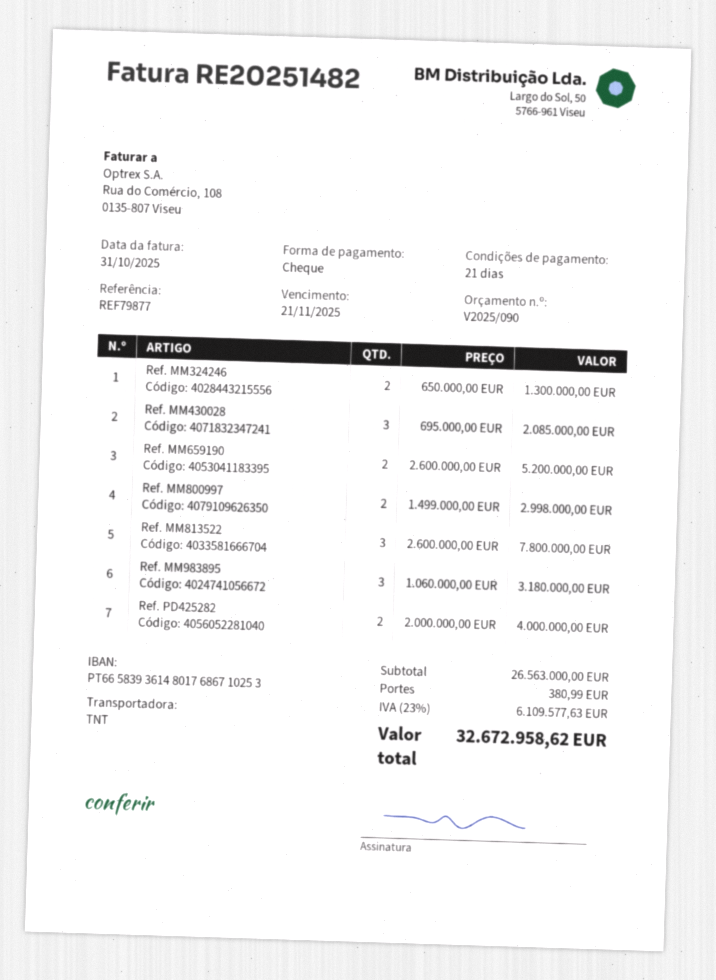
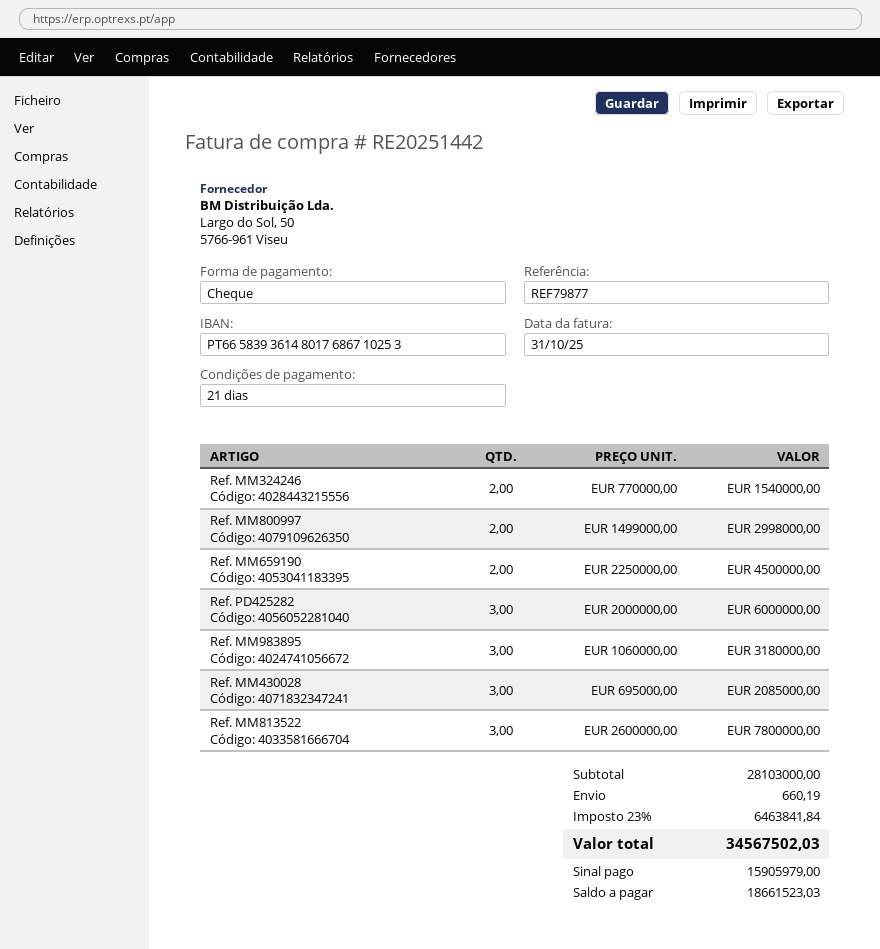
invoice number: RE20251482 -> RE20251442
Ref. MM324246: 2 x 650000.00 = 1300000.00 -> 2 x 770000.00 = 1540000.00
Ref. MM659190: 2 x 2600000.00 = 5200000.00 -> 2 x 2250000.00 = 4500000.00
Ref. PD425282: 2 x 2000000.00 = 4000000.00 -> 3 x 2000000.00 = 6000000.00
subtotal: 26563000.00 -> 28103000.00
shipping: 380.99 -> 660.19
tax: 23% = 6109577.63 -> 23% = 6463841.84
total: 32672958.62 -> 34567502.03

